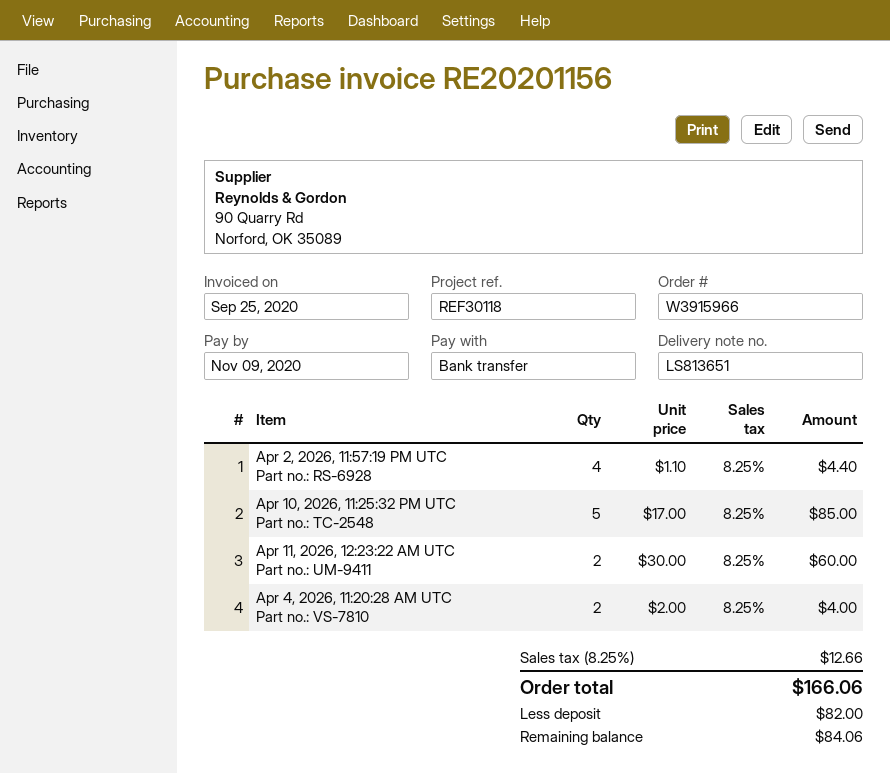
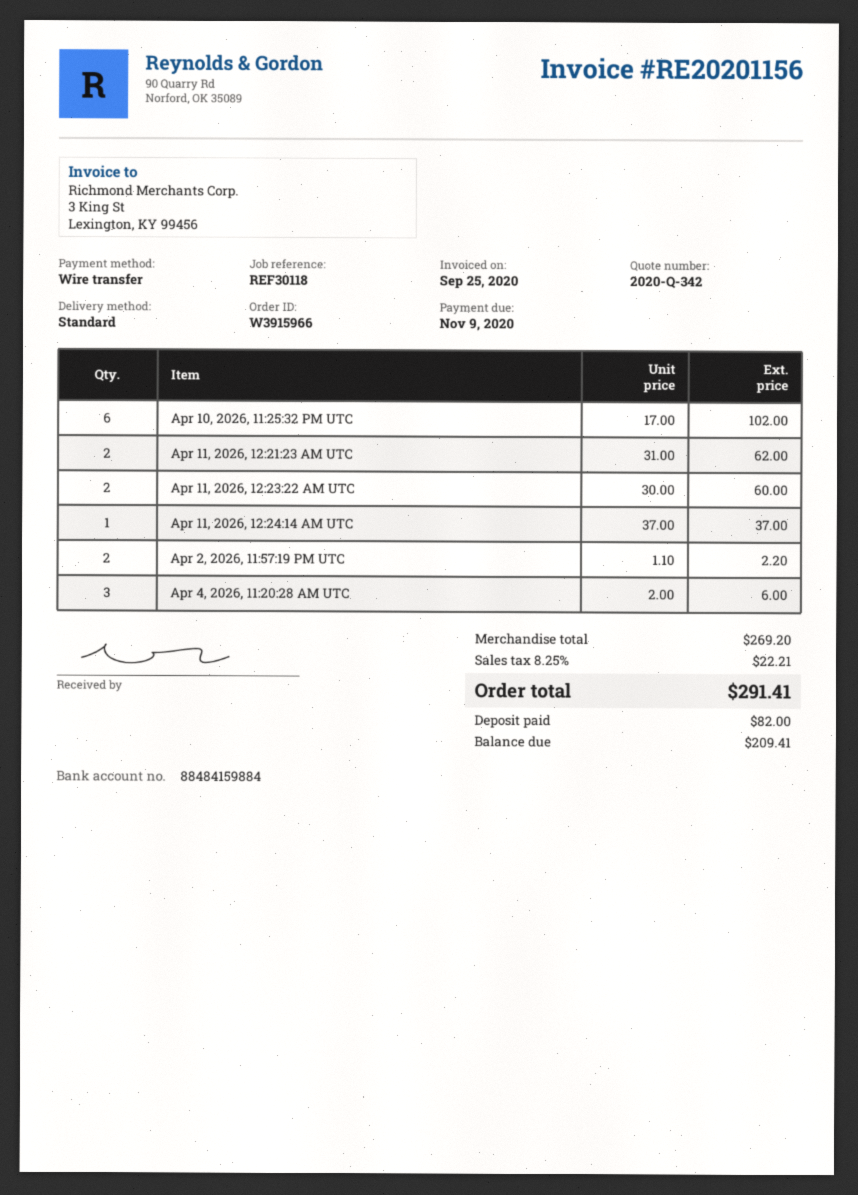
Apr 2, 2026, 11:57:19 PM UTC: 4 x 1.10 = 4.40 -> 2 x 1.10 = 2.20
Apr 10, 2026, 11:25:32 PM UTC: 5 x 17.00 = 85.00 -> 6 x 17.00 = 102.00
Apr 4, 2026, 11:20:28 AM UTC: 2 x 2.00 = 4.00 -> 3 x 2.00 = 6.00
Apr 11, 2026, 12:21:23 AM UTC: none -> 2 x 31.00 = 62.00
Apr 11, 2026, 12:24:14 AM UTC: none -> 1 x 37.00 = 37.00
tax: 8.25% = 12.66 -> 8.25% = 22.21
total: 166.06 -> 291.41
balance: 84.06 -> 209.41

